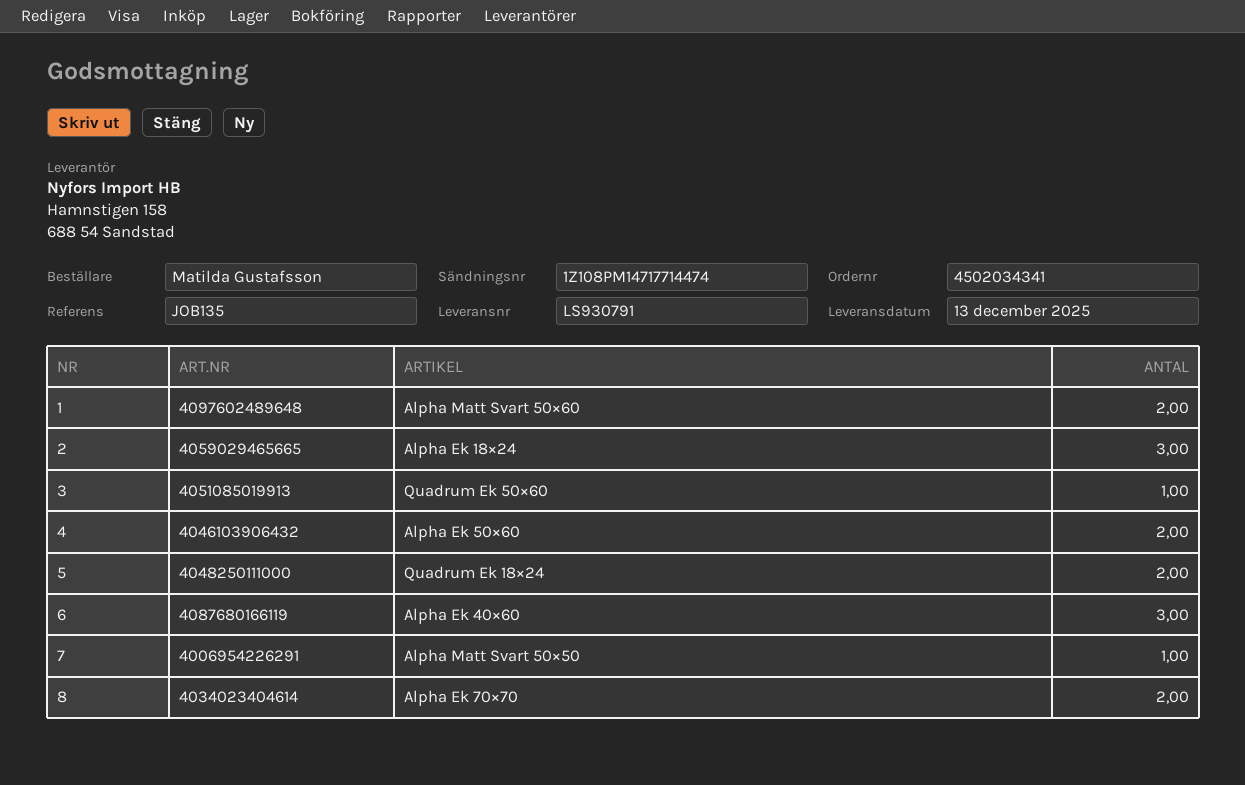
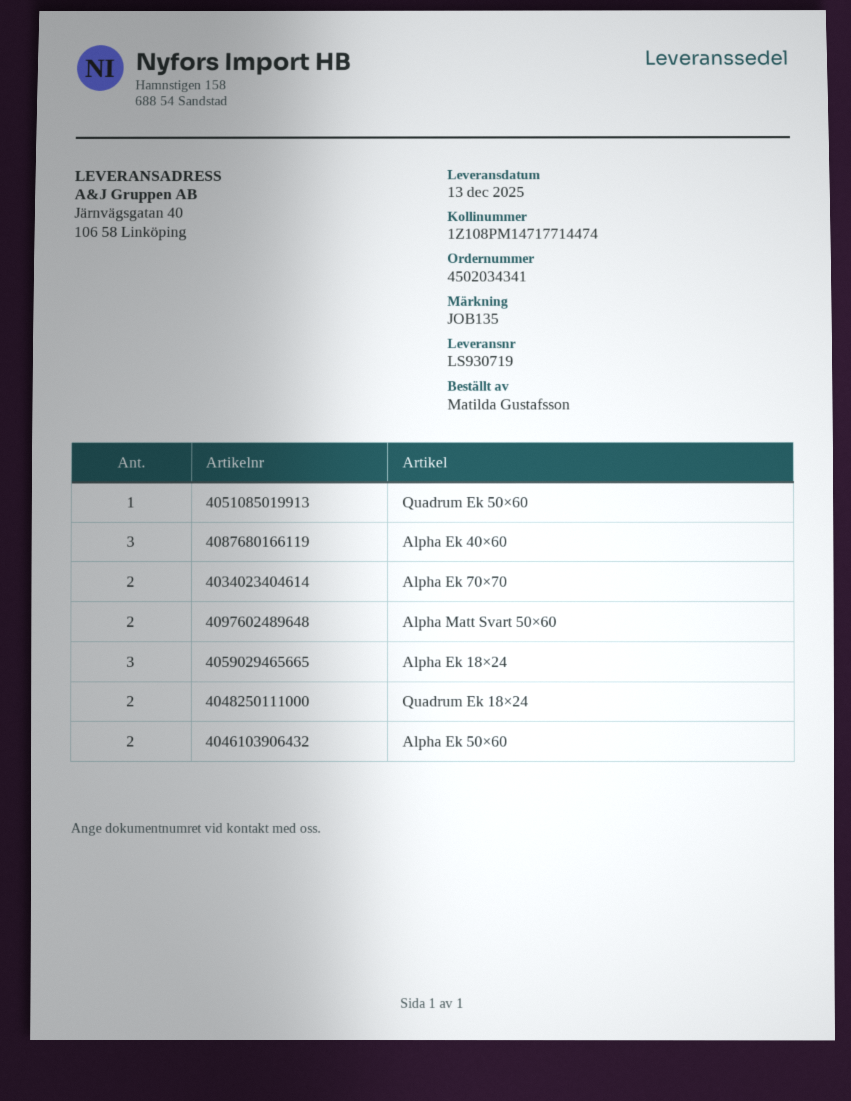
delivery note number: LS930791 -> LS930719
Alpha Matt Svart 50×50: 1 -> none

